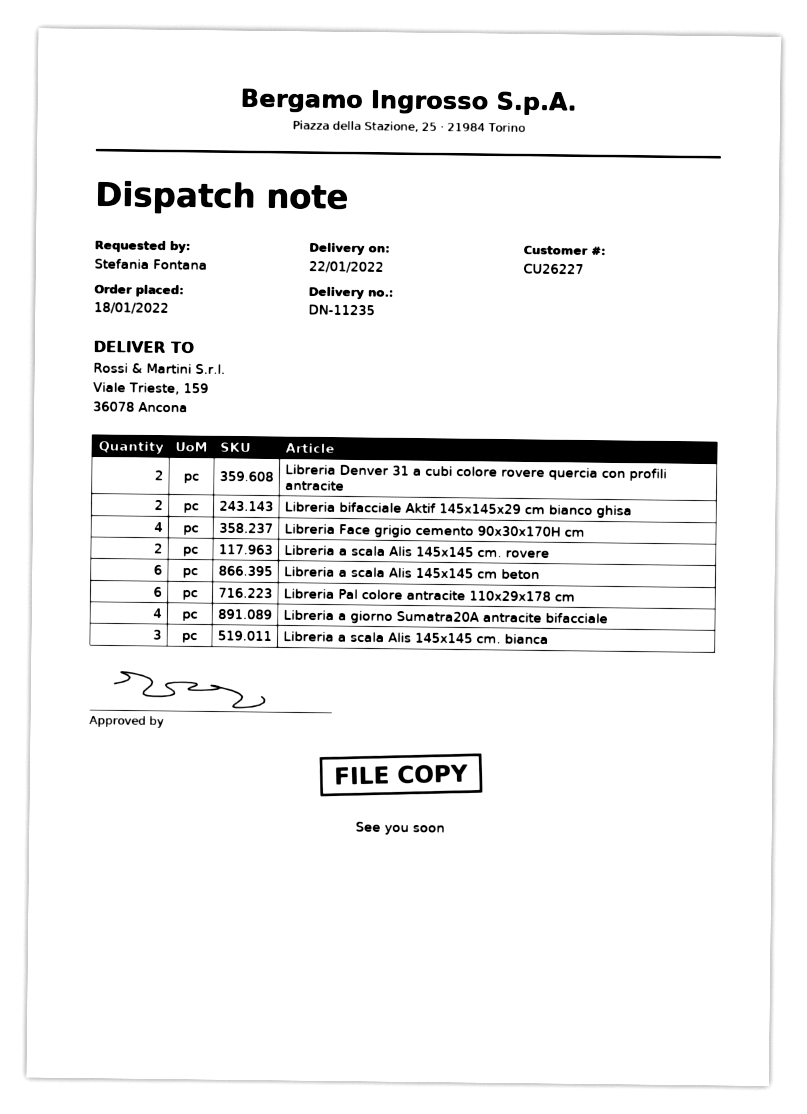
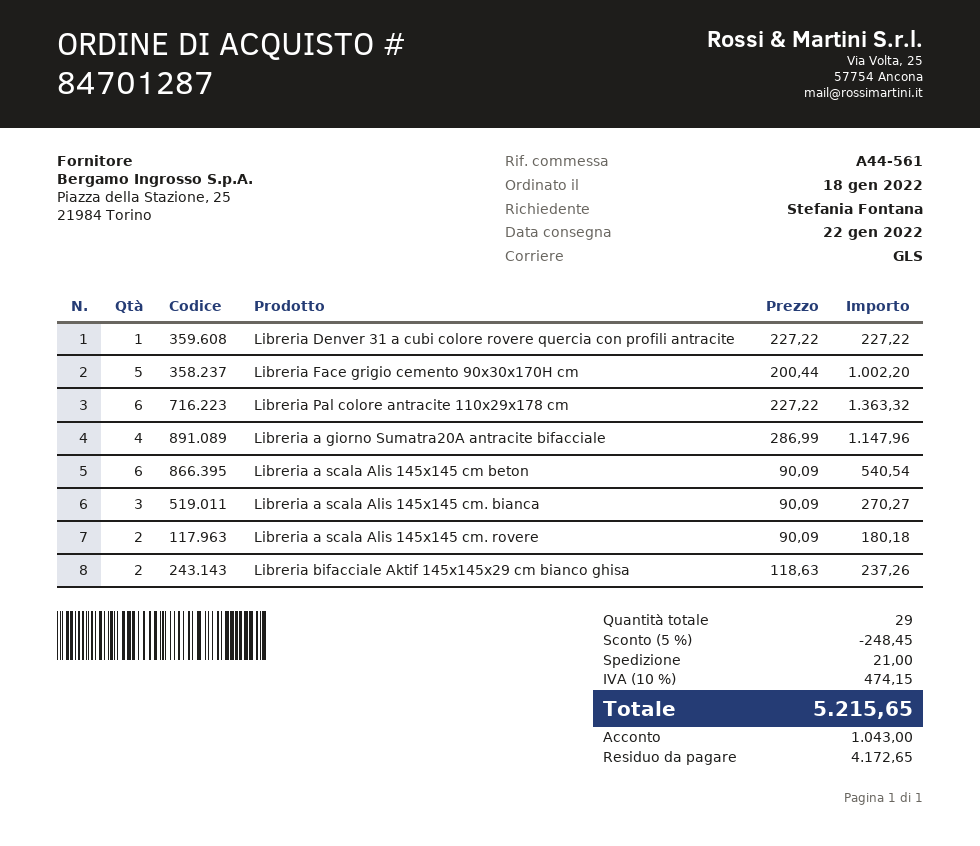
Libreria Denver 31 a cubi colore rovere quercia con profili antracite: 2 -> 1
Libreria Face grigio cemento 90x30x170H cm: 4 -> 5

